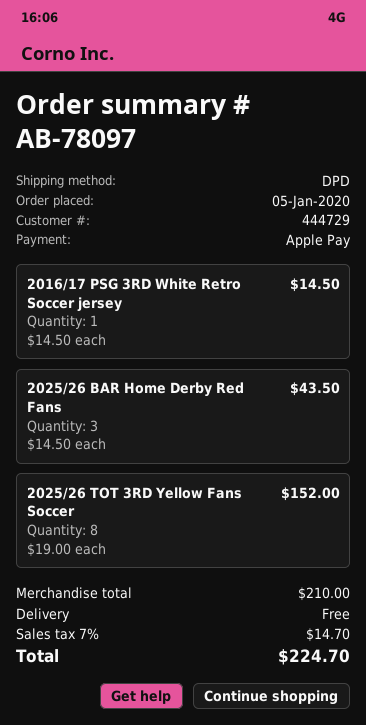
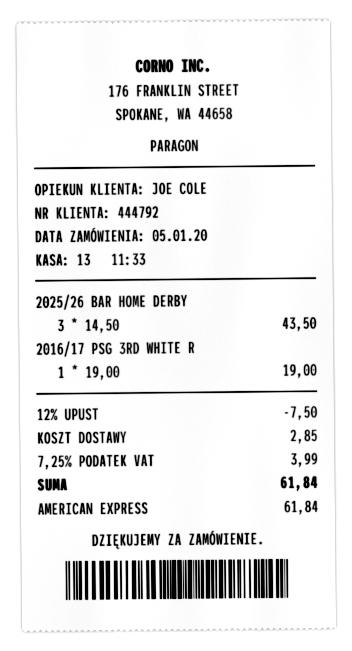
customer number: 444729 -> 444792
payment method: Apple Pay -> American Express
2016/17 PSG 3RD White Retro Soccer jersey: 1 x 14.50 = 14.50 -> 1 x 19.00 = 19.00
2025/26 TOT 3RD Yellow Fans Soccer: 8 x 19.00 = 152.00 -> none
discount: none -> 12% = 7.50
shipping: 0.00 -> 2.85
tax: 7% = 14.70 -> 7.25% = 3.99
total: 224.70 -> 61.84

